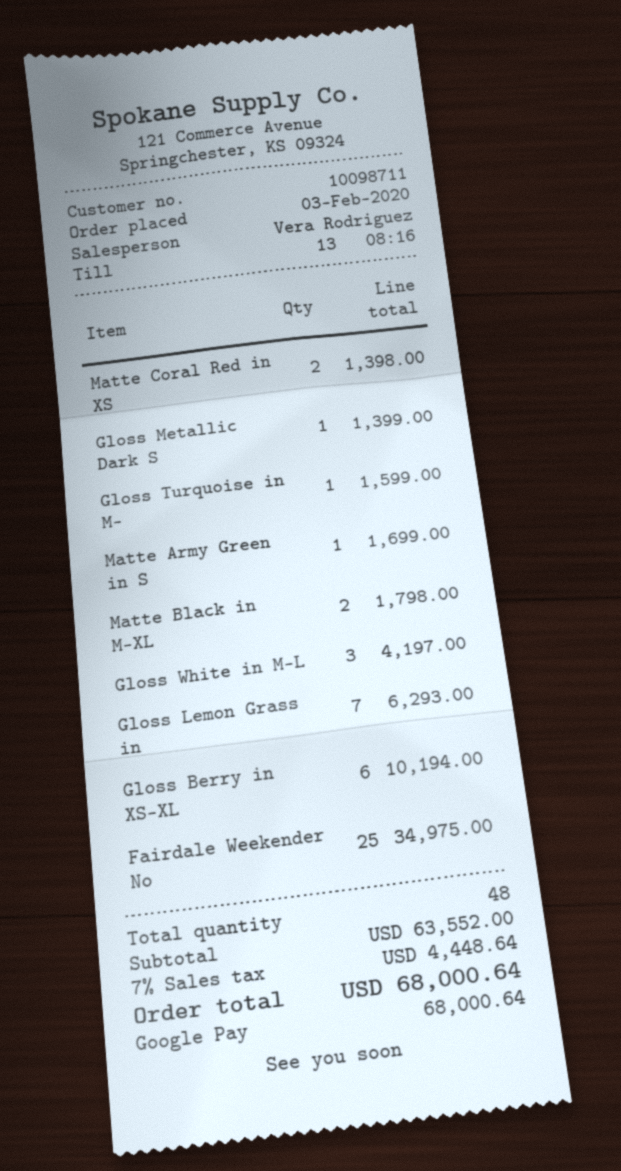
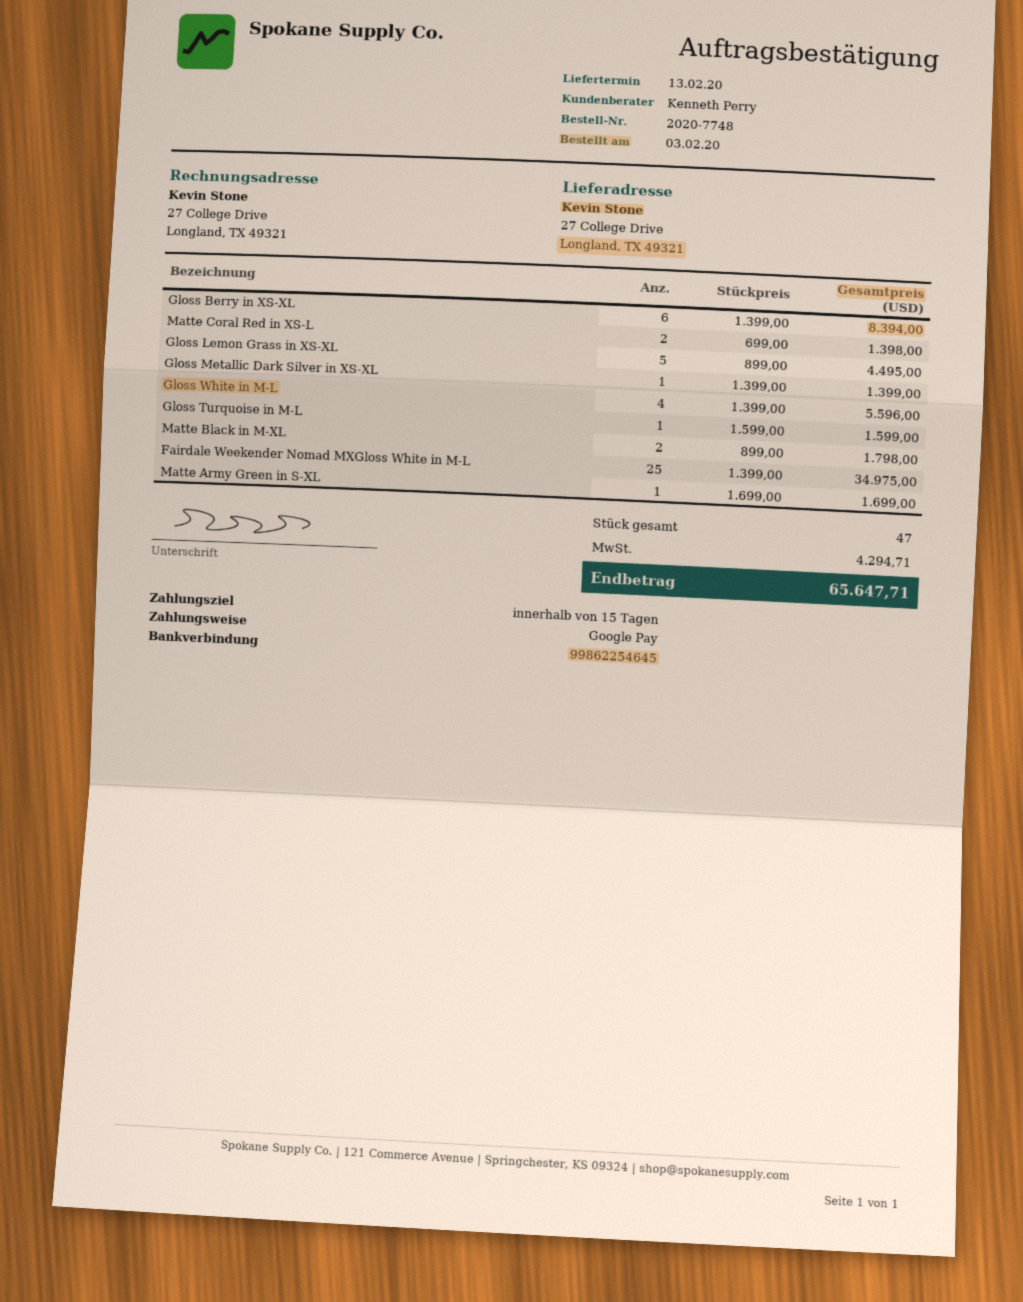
sales rep: Vera Rodriguez -> Kenneth Perry
Gloss White in M‑L: 3 for 4197.00 -> 4 for 5596.00
Gloss Lemon Grass in: 7 for 6293.00 -> 5 for 4495.00
Gloss Berry in XS‑XL: 6 for 10194.00 -> 6 for 8394.00
total quantity: 48 -> 47
tax: 4448.64 -> 4294.71
total: 68000.64 -> 65647.71

